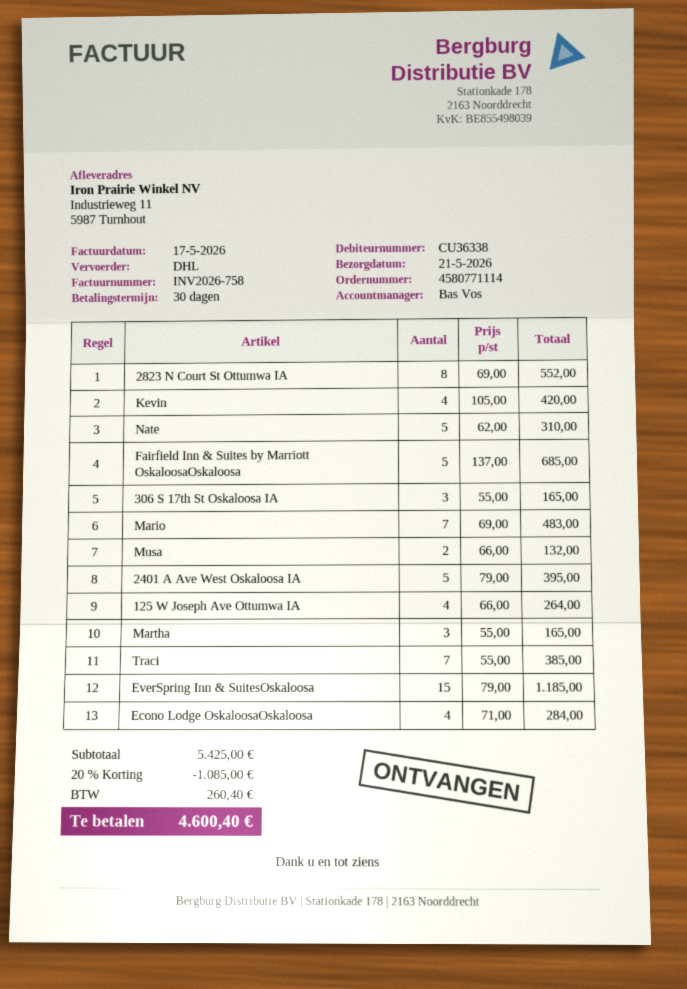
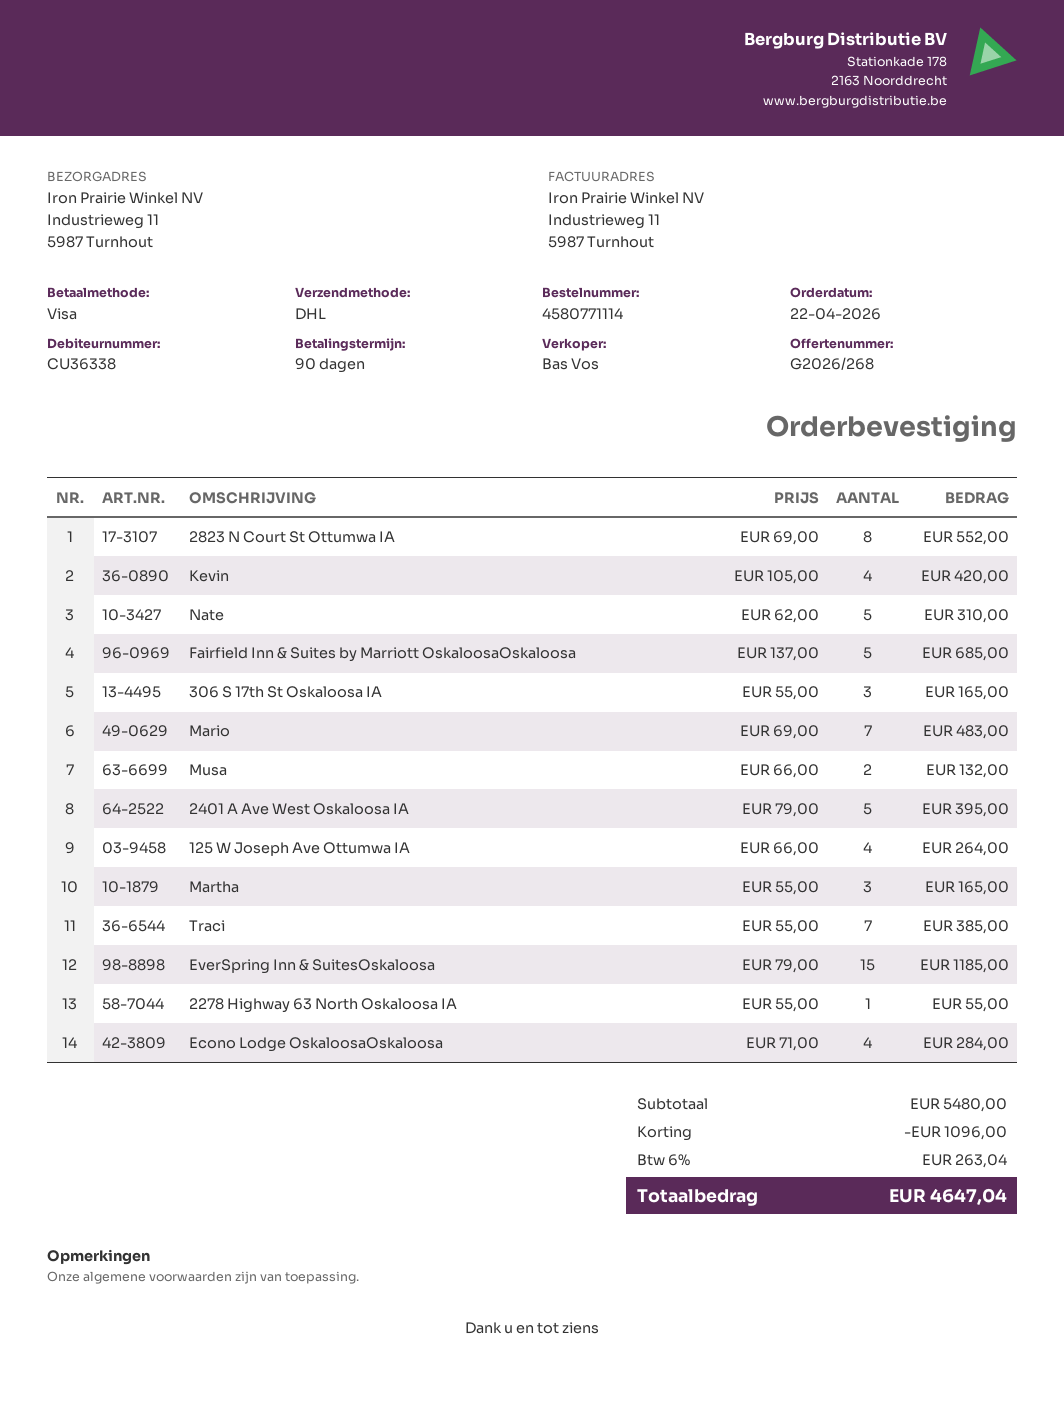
payment terms: 30 days -> 90 days
2278 Highway 63 North Oskaloosa IA: none -> 1 x 55.00 = 55.00
subtotal: 5425.00 -> 5480.00
discount: 1085.00 -> 1096.00
tax: 260.40 -> 263.04
total: 4600.40 -> 4647.04

